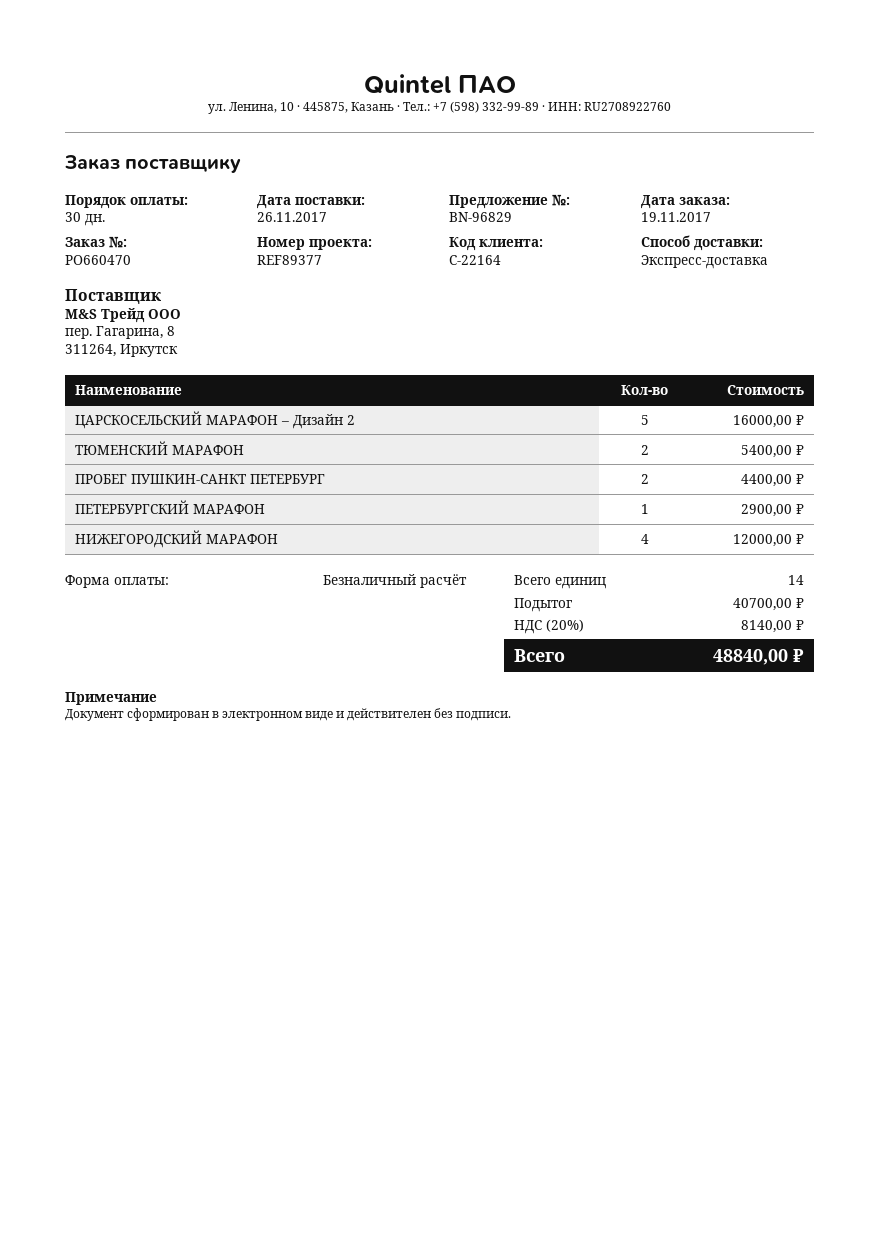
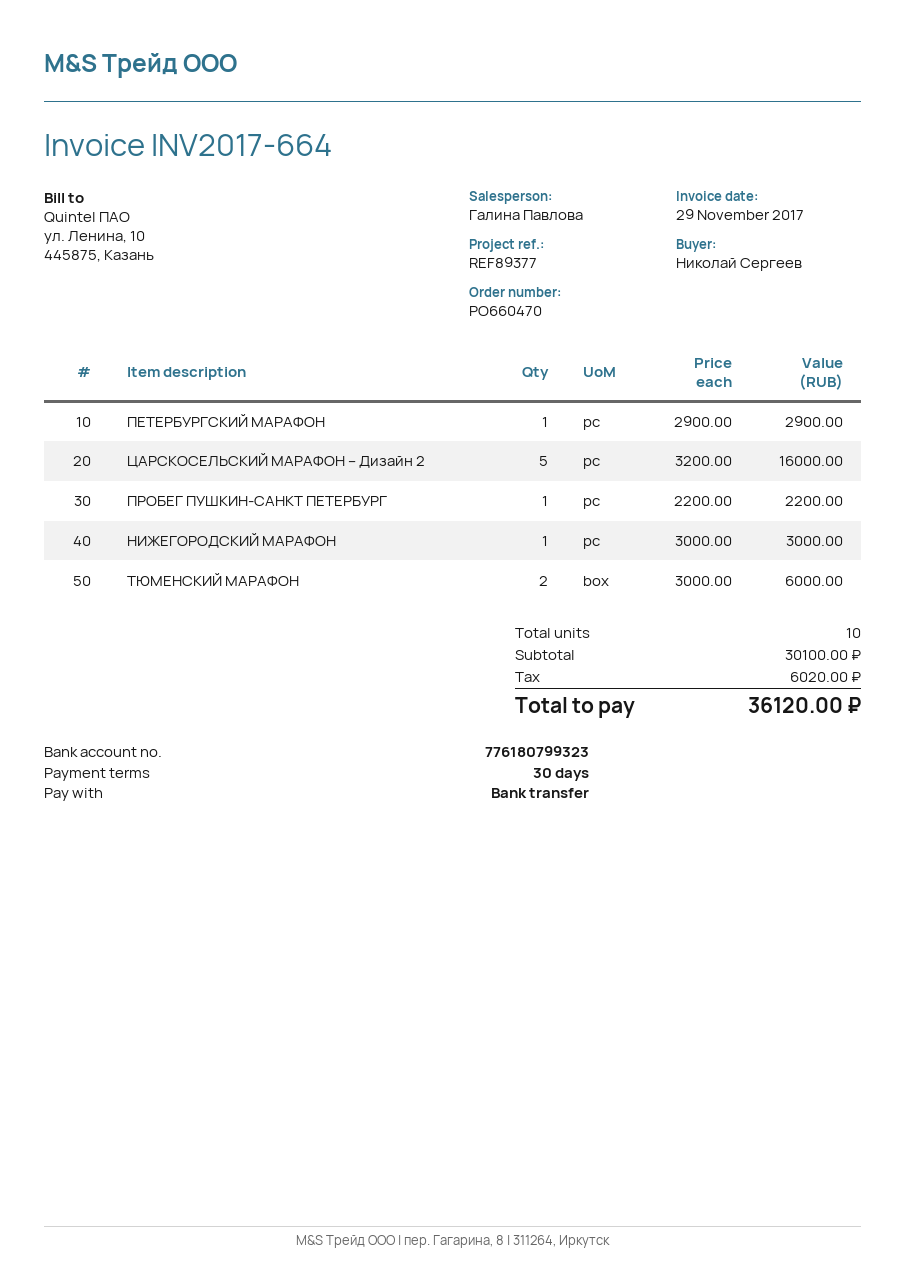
ТЮМЕНСКИЙ МАРАФОН: 2 for 5400.00 -> 2 for 6000.00
ПРОБЕГ ПУШКИН-САНКТ ПЕТЕРБУРГ: 2 for 4400.00 -> 1 for 2200.00
НИЖЕГОРОДСКИЙ МАРАФОН: 4 for 12000.00 -> 1 for 3000.00
total quantity: 14 -> 10
subtotal: 40700.00 -> 30100.00
tax: 8140.00 -> 6020.00
total: 48840.00 -> 36120.00

